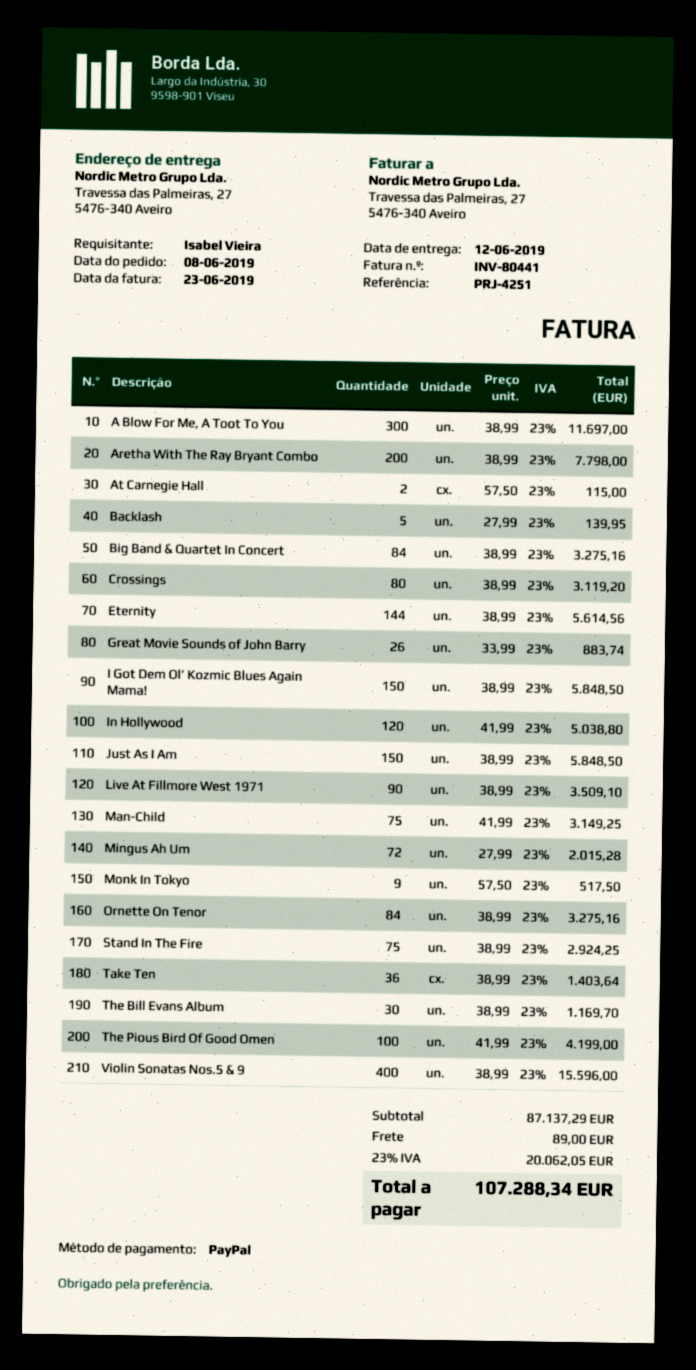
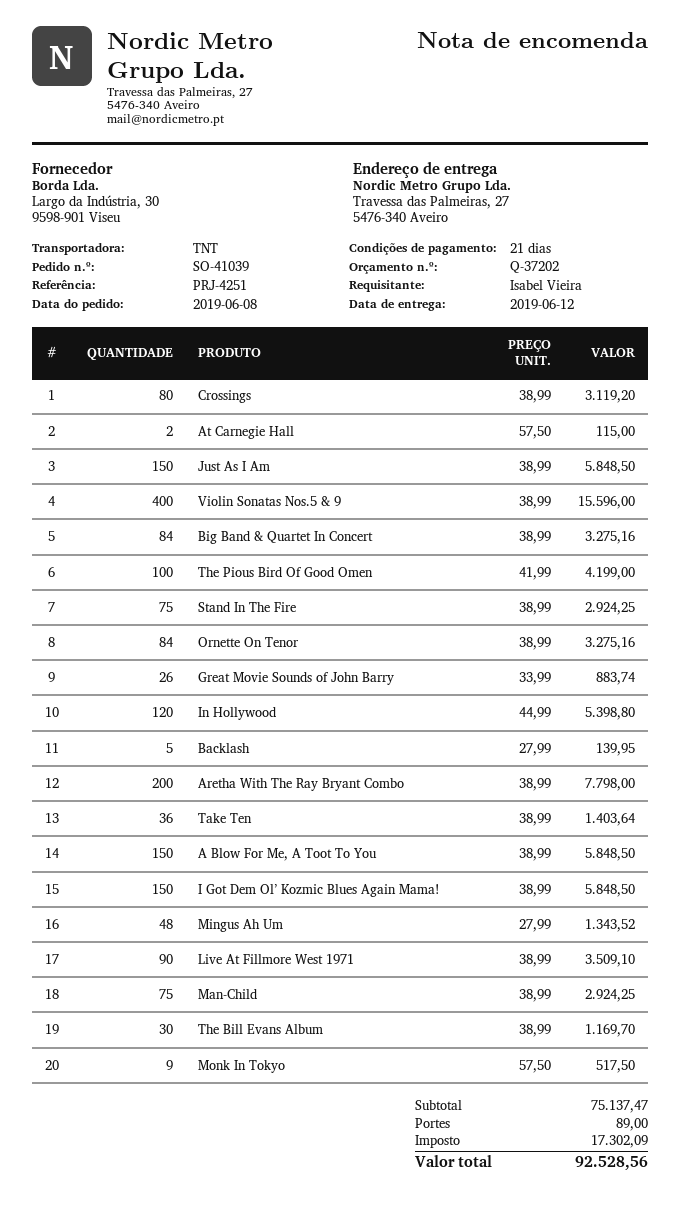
A Blow For Me, A Toot To You: 300 x 38.99 = 11697.00 -> 150 x 38.99 = 5848.50
Eternity: 144 x 38.99 = 5614.56 -> none
In Hollywood: 120 x 41.99 = 5038.80 -> 120 x 44.99 = 5398.80
Man-Child: 75 x 41.99 = 3149.25 -> 75 x 38.99 = 2924.25
Mingus Ah Um: 72 x 27.99 = 2015.28 -> 48 x 27.99 = 1343.52
subtotal: 87137.29 -> 75137.47
tax: 20062.05 -> 17302.09
total: 107288.34 -> 92528.56

